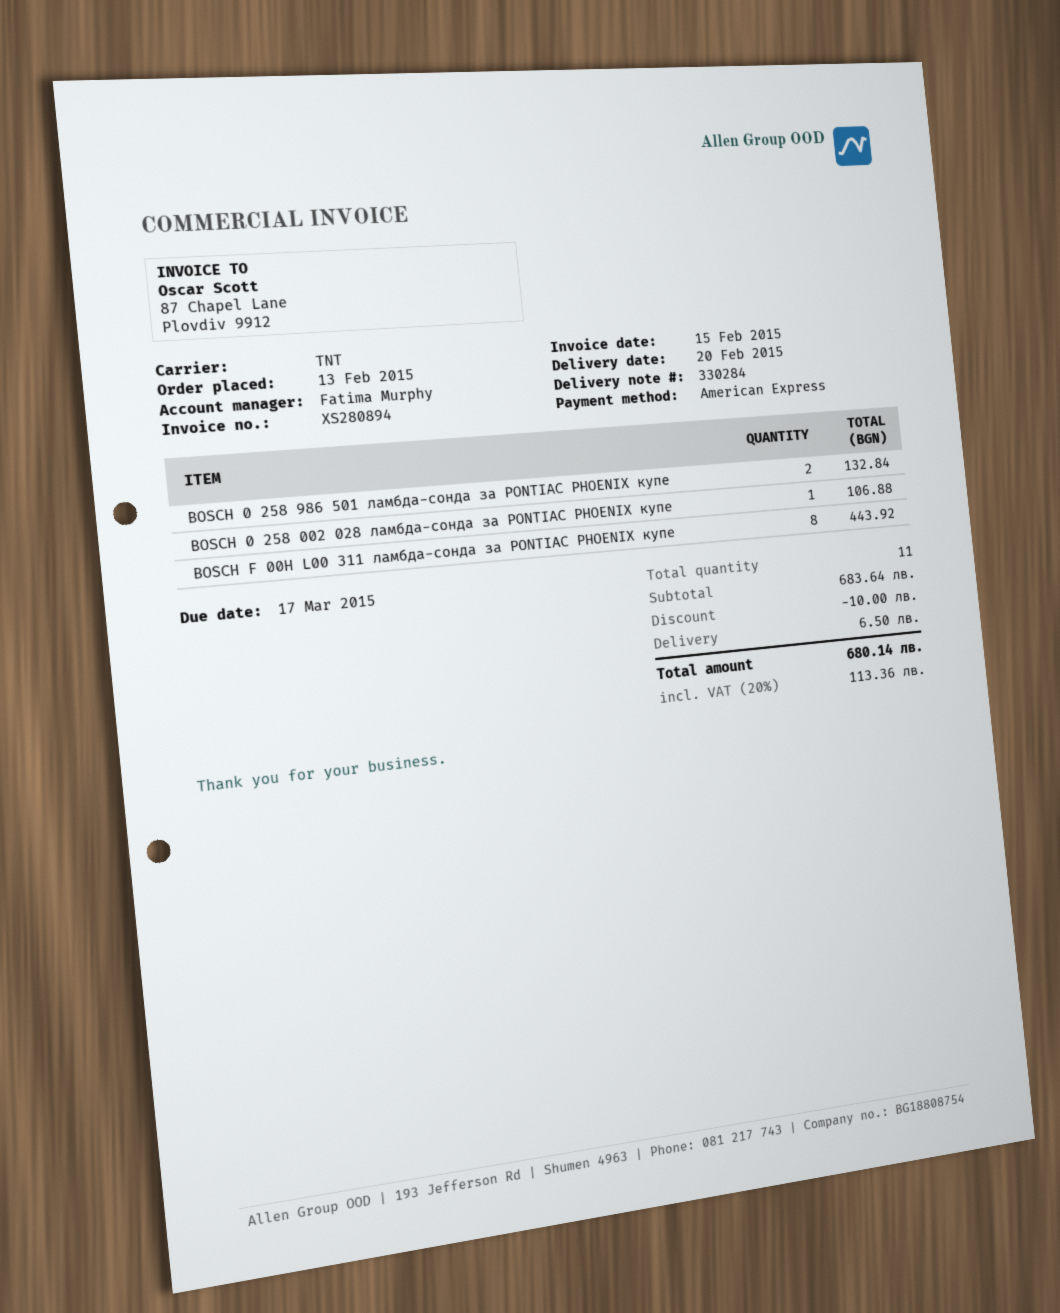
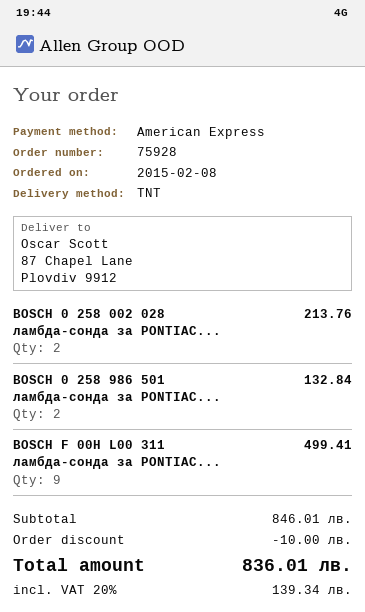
order date: 2015-02-13 -> 2015-02-08
BOSCH 0 258 002 028 ламбда-сонда за PONTIAC PHOENIX купе: 1 for 106.88 -> 2 for 213.76
BOSCH F 00H L00 311 ламбда-сонда за PONTIAC PHOENIX купе: 8 for 443.92 -> 9 for 499.41
subtotal: 683.64 -> 846.01
shipping: 6.50 -> none
tax: 20% = 113.36 -> 20% = 139.34
total: 680.14 -> 836.01

